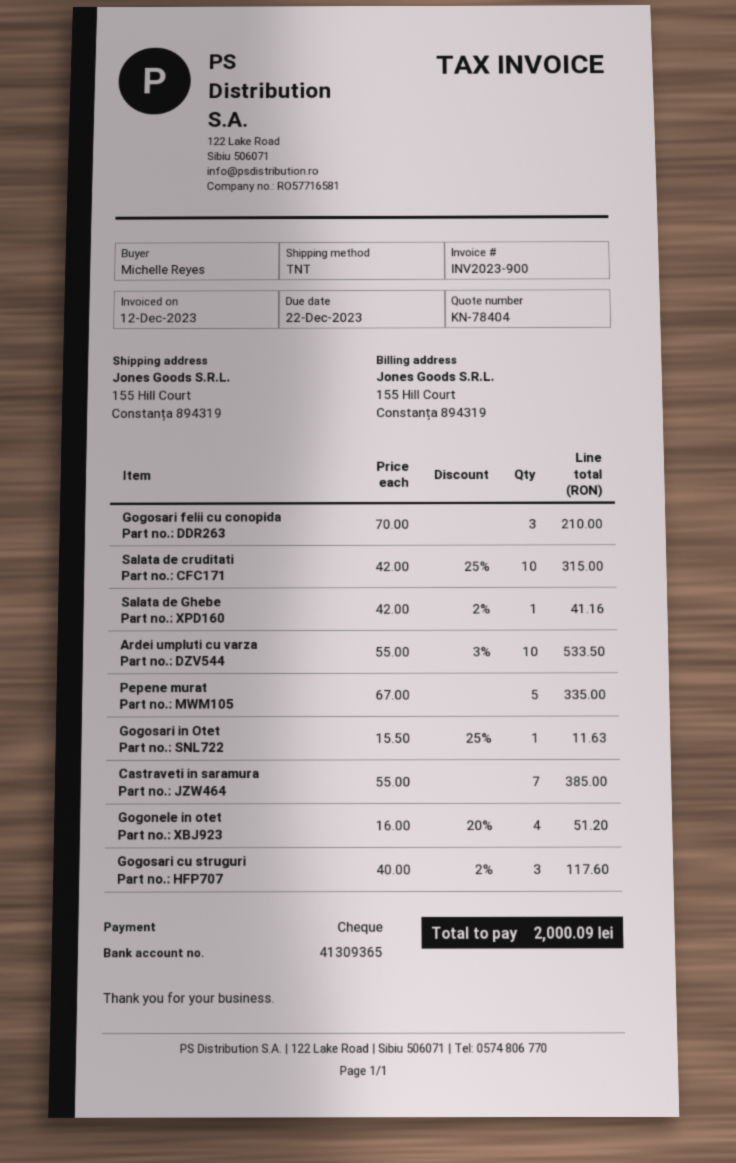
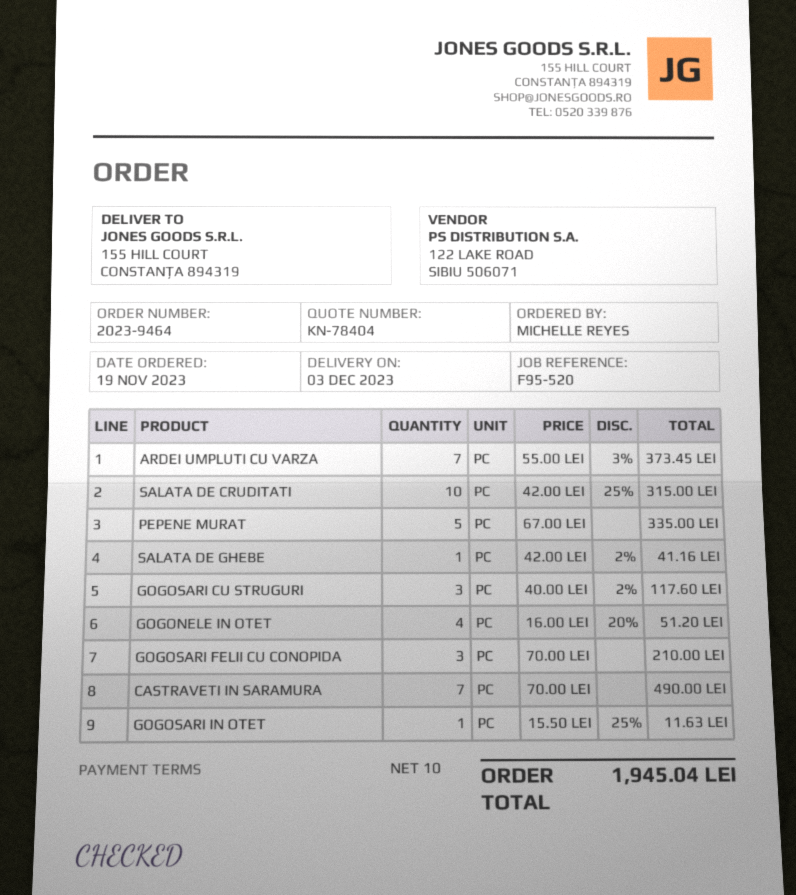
Ardei umpluti cu varza: 10 x 55.00 - 3% = 533.50 -> 7 x 55.00 - 3% = 373.45
Castraveti in saramura: 7 x 55.00 = 385.00 -> 7 x 70.00 = 490.00
total: 2000.09 -> 1945.04

